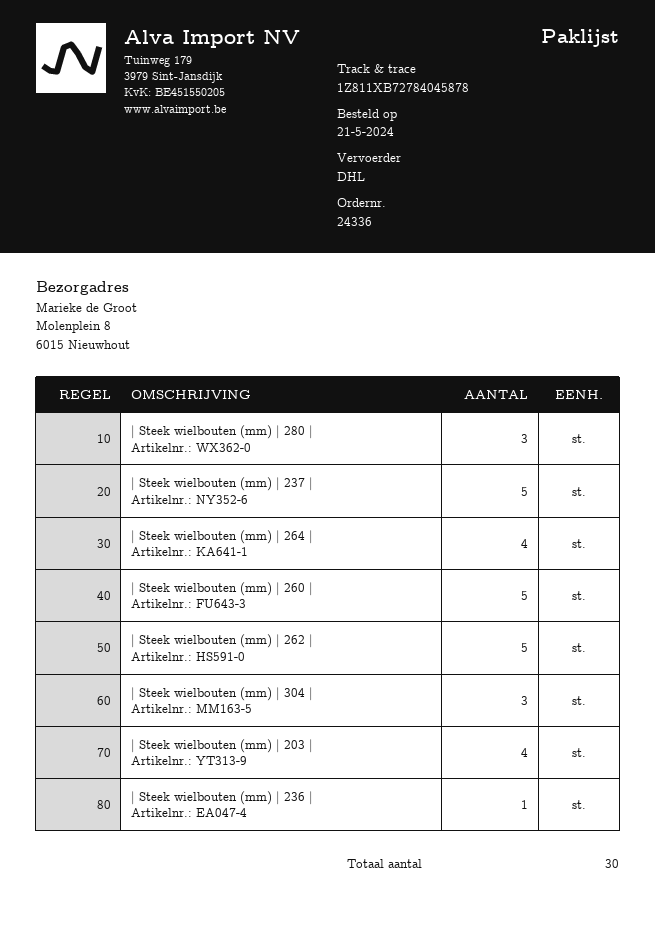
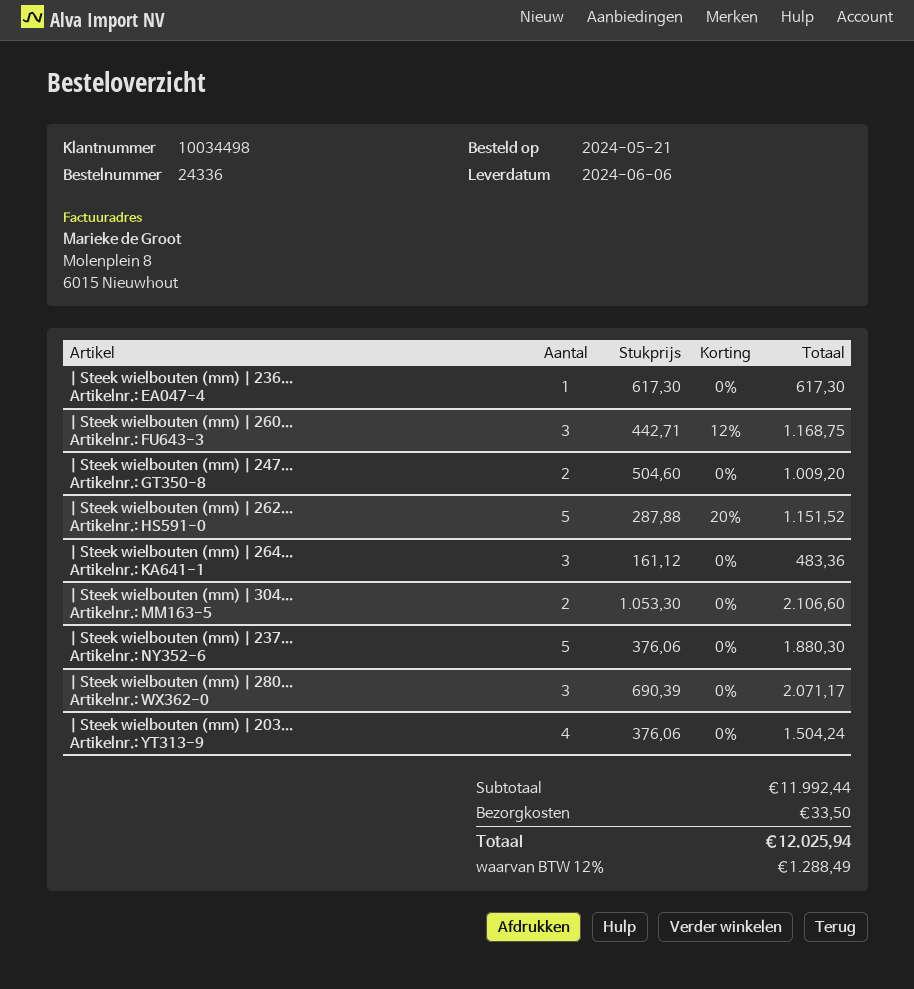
| Steek wielbouten (mm) | 264 |: 4 -> 3
| Steek wielbouten (mm) | 260 |: 5 -> 3
| Steek wielbouten (mm) | 304 |: 3 -> 2
| Steek wielbouten (mm) | 247...: none -> 2

